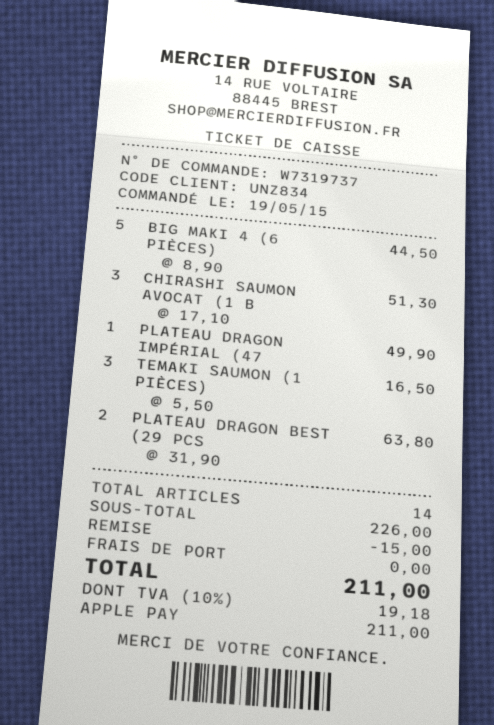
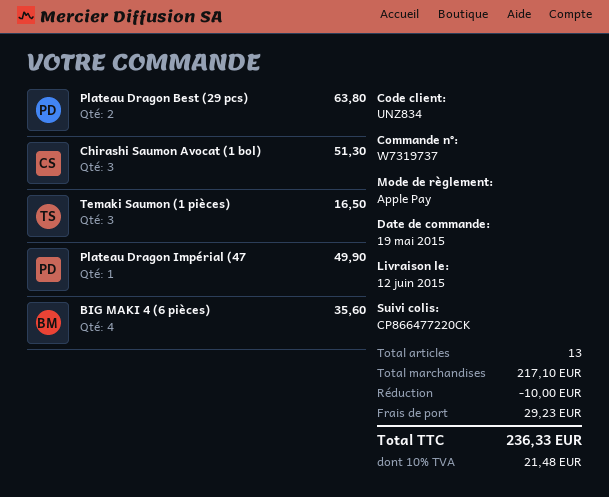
BIG MAKI 4 (6 PIÈCES): 5 for 44.50 -> 4 for 35.60
total quantity: 14 -> 13
subtotal: 226.00 -> 217.10
discount: 15.00 -> 10.00
shipping: 0.00 -> 29.23
tax: 10% = 19.18 -> 10% = 21.48
total: 211.00 -> 236.33

